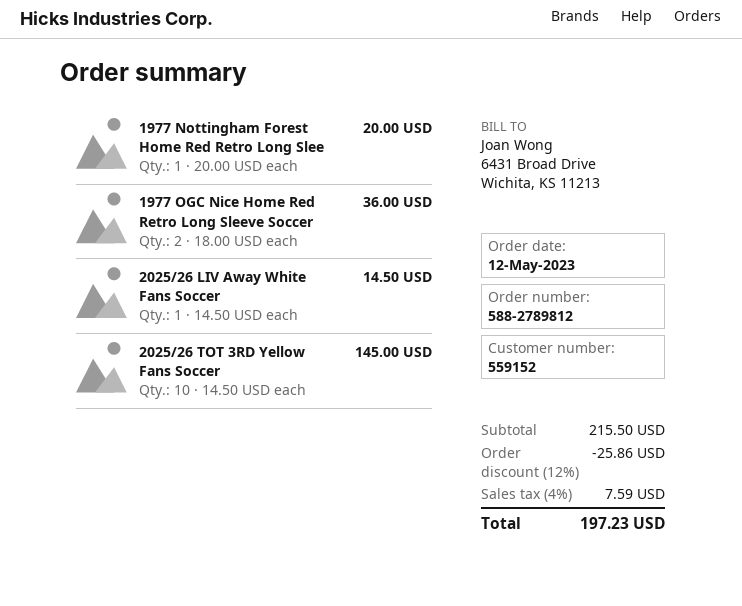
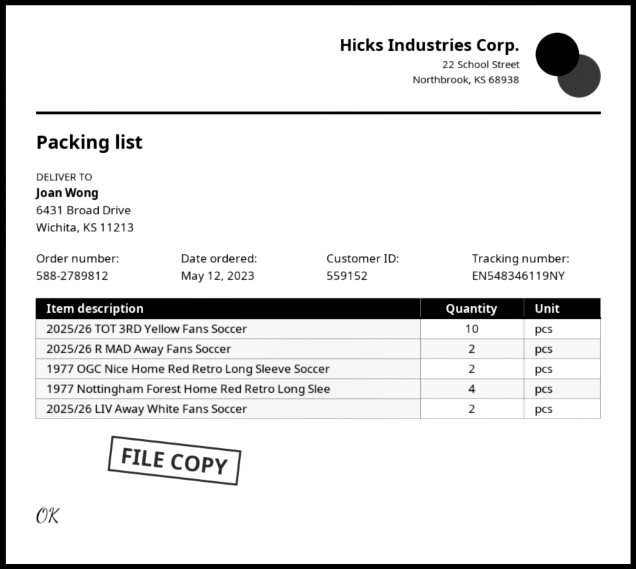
1977 Nottingham Forest Home Red Retro Long Slee: 1 -> 4
2025/26 LIV Away White Fans Soccer: 1 -> 2
2025/26 R MAD Away Fans Soccer: none -> 2

